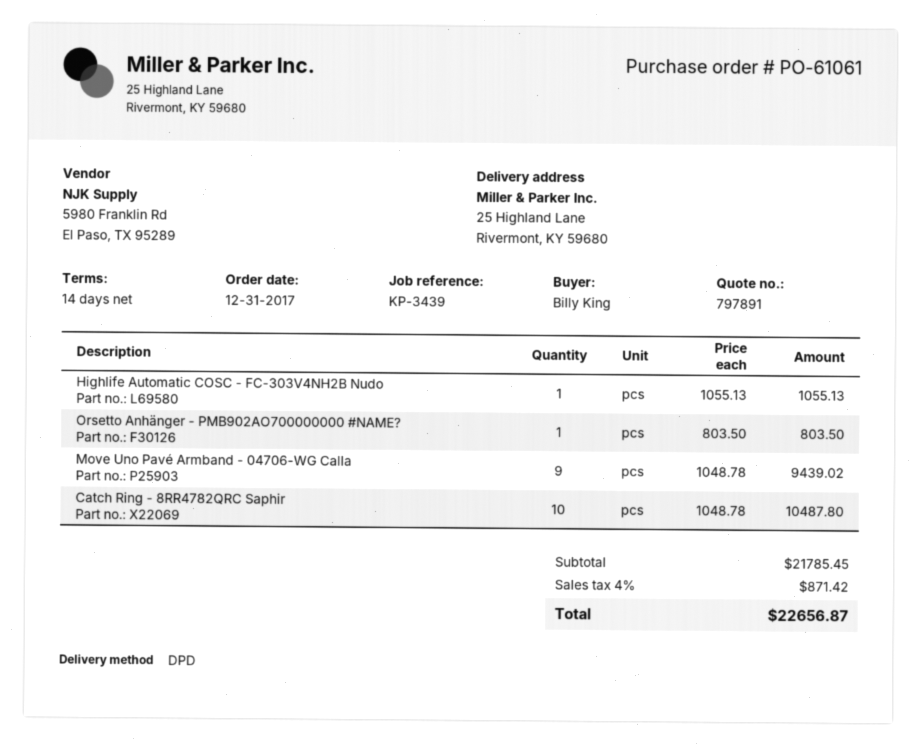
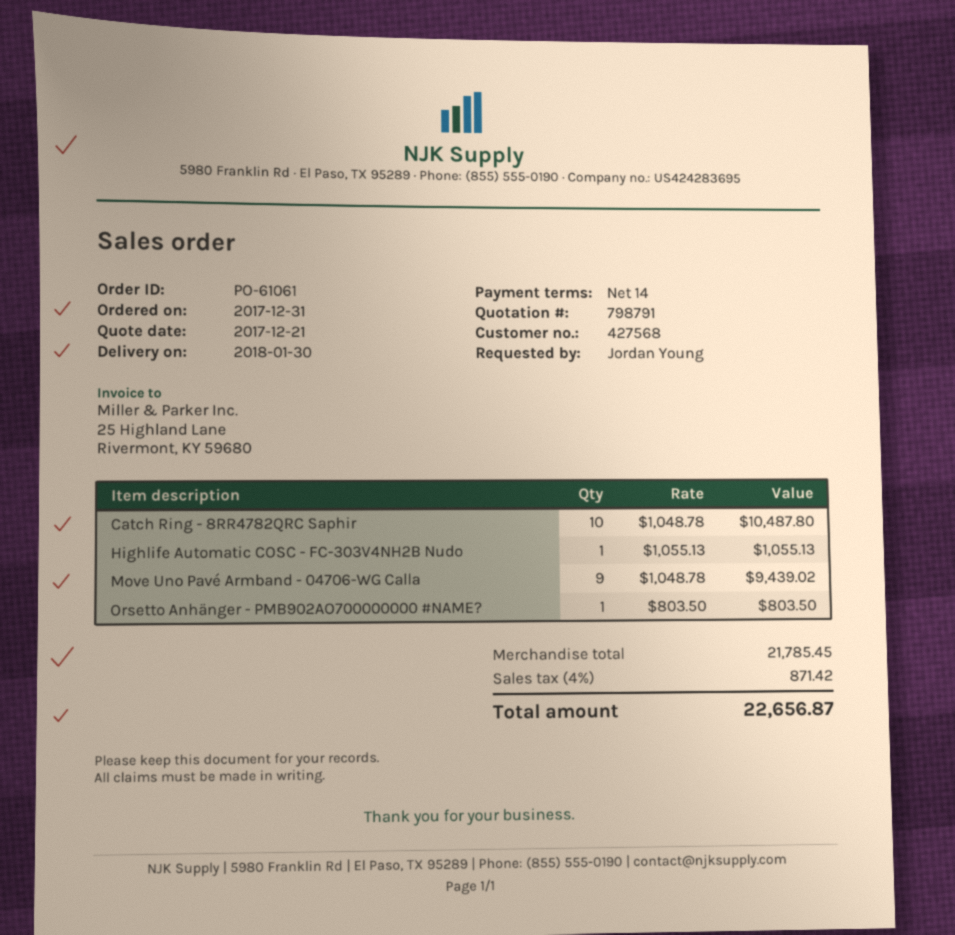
quote number: 797891 -> 798791
ordered by: Billy King -> Jordan Young

